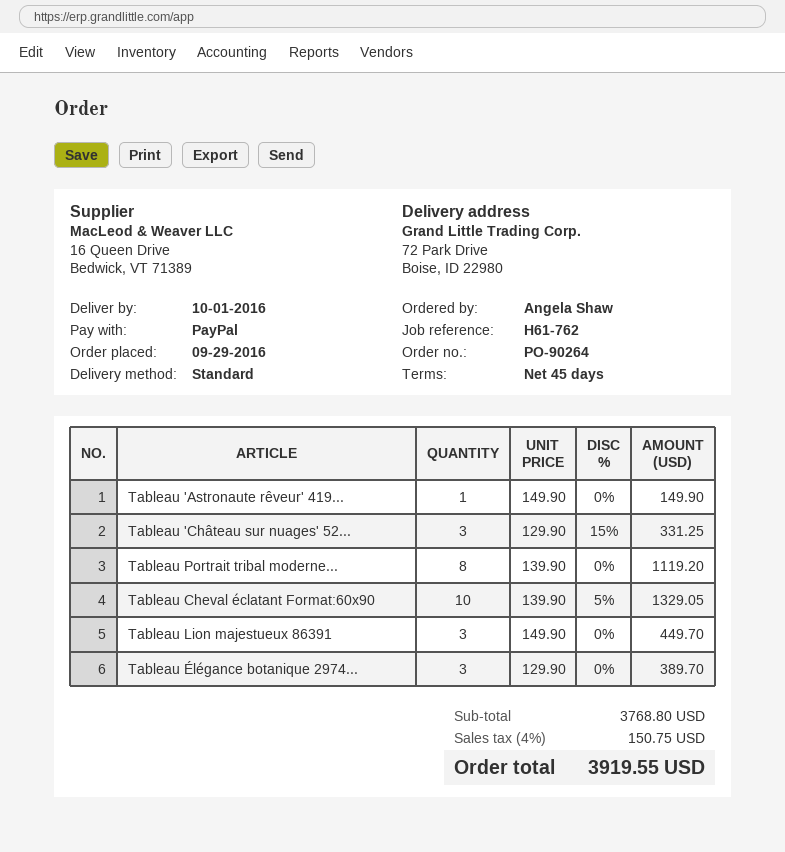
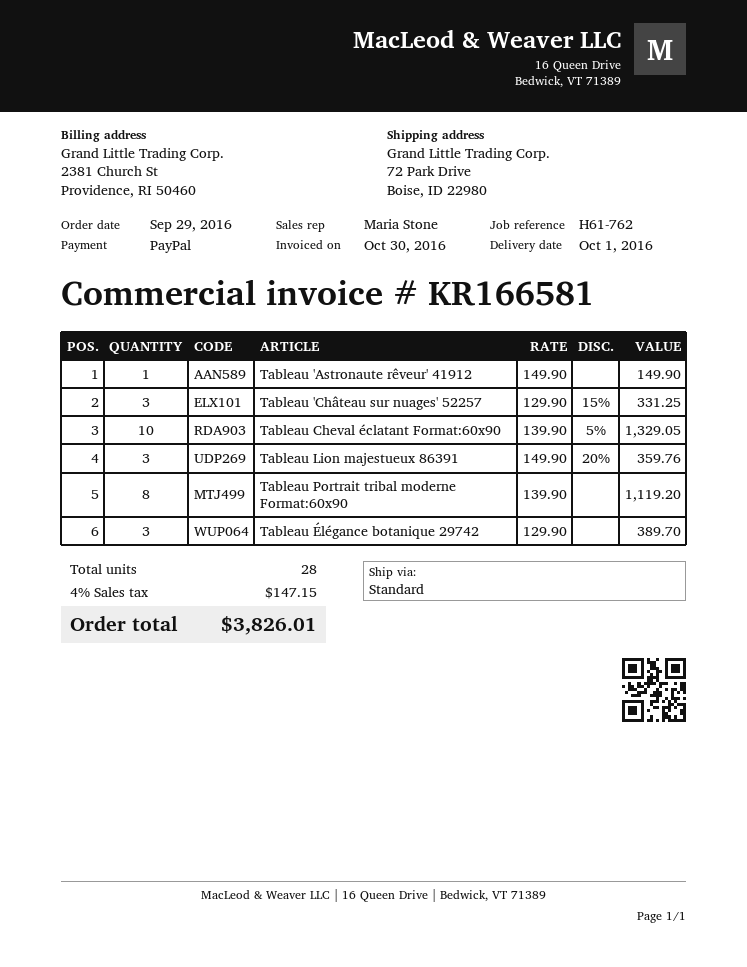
Tableau Lion majestueux 86391: 3 x 149.90 = 449.70 -> 3 x 149.90 - 20% = 359.76
tax: 4% = 150.75 -> 4% = 147.15
total: 3919.55 -> 3826.01

